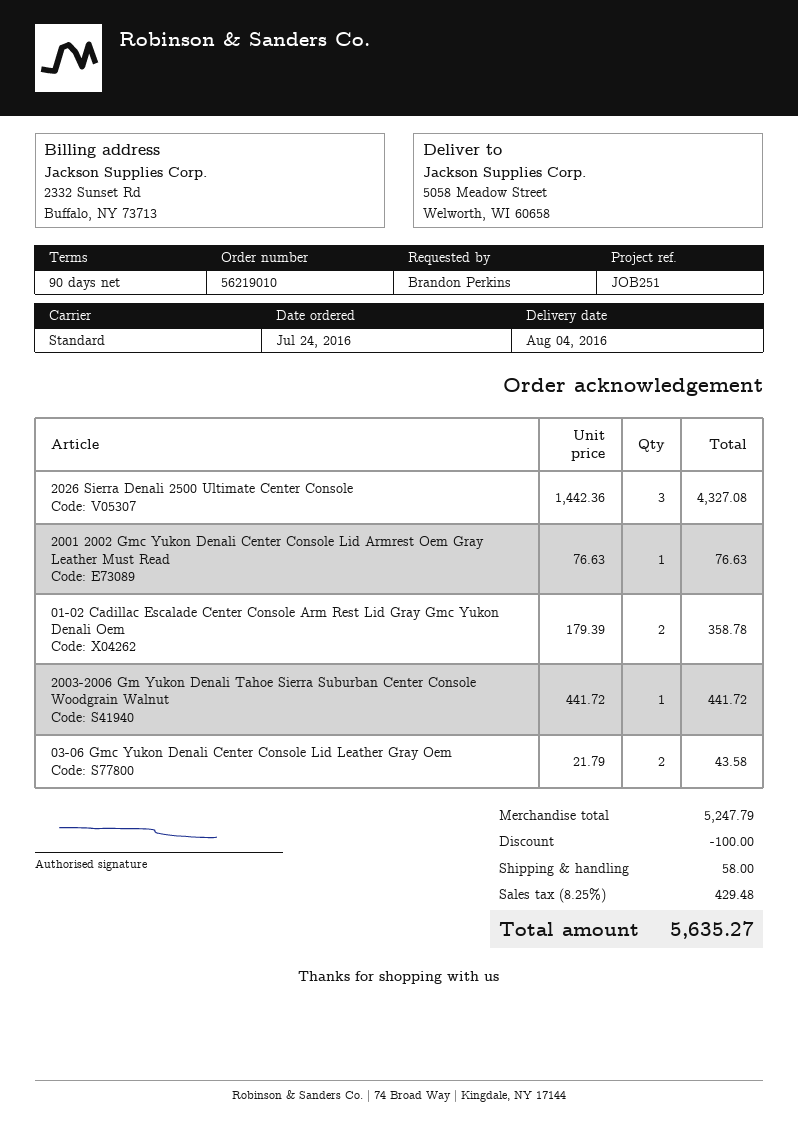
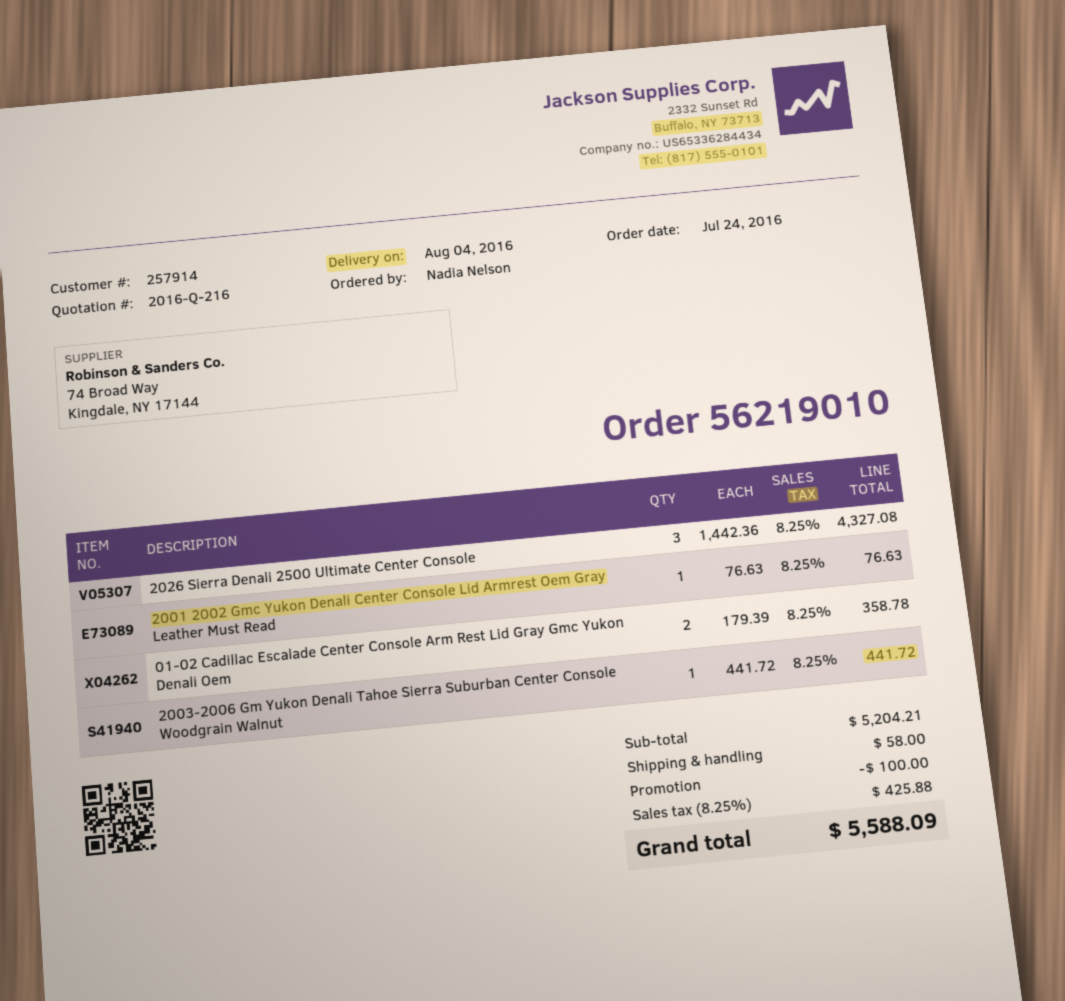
ordered by: Brandon Perkins -> Nadia Nelson
03-06 Gmc Yukon Denali Center Console Lid Leather Gray Oem: 2 x 21.79 = 43.58 -> none
subtotal: 5247.79 -> 5204.21
tax: 8.25% = 429.48 -> 8.25% = 425.88
total: 5635.27 -> 5588.09

